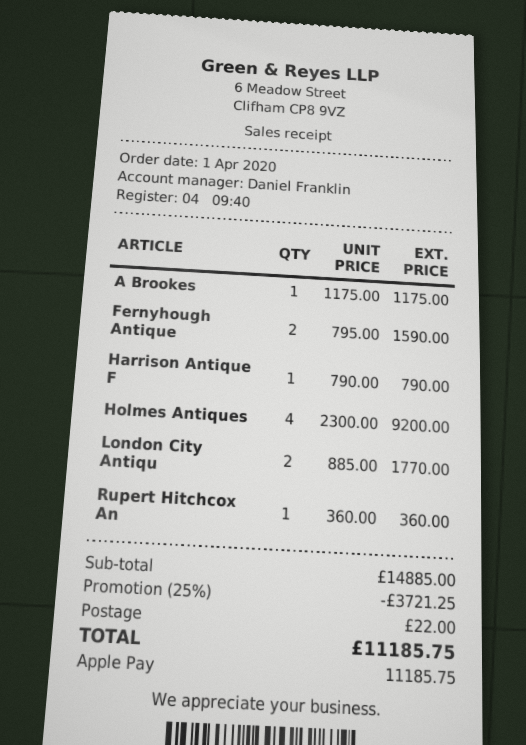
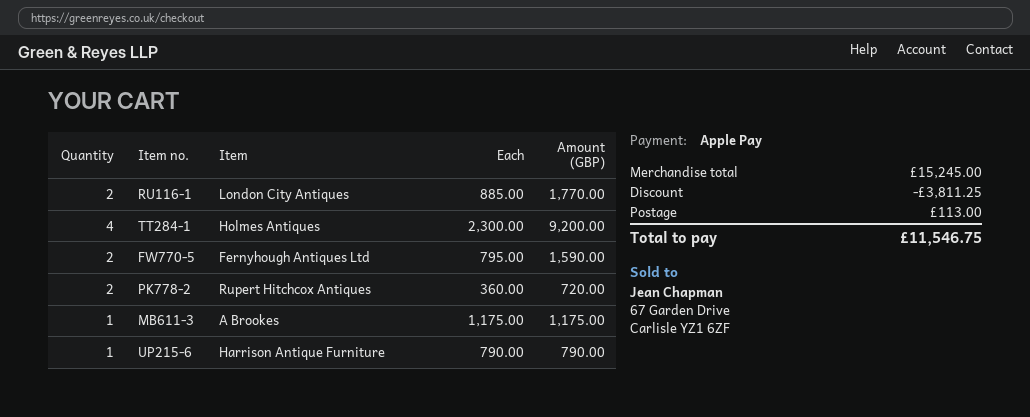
Rupert Hitchcox An: 1 x 360.00 = 360.00 -> 2 x 360.00 = 720.00
subtotal: 14885.00 -> 15245.00
discount: 3721.25 -> 3811.25
shipping: 22.00 -> 113.00
total: 11185.75 -> 11546.75

